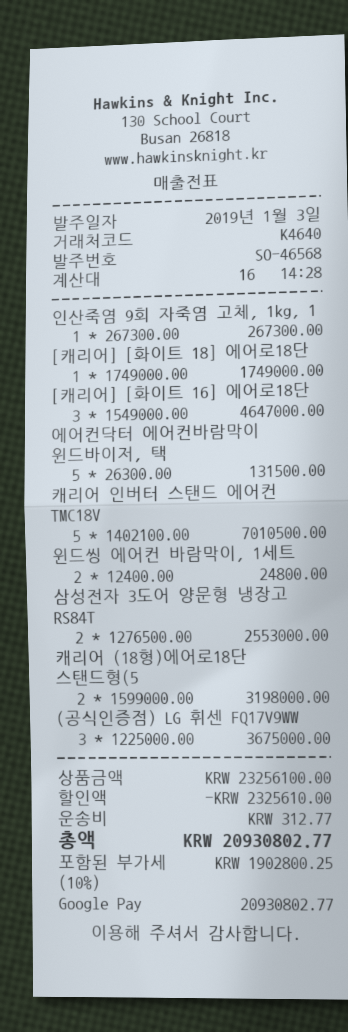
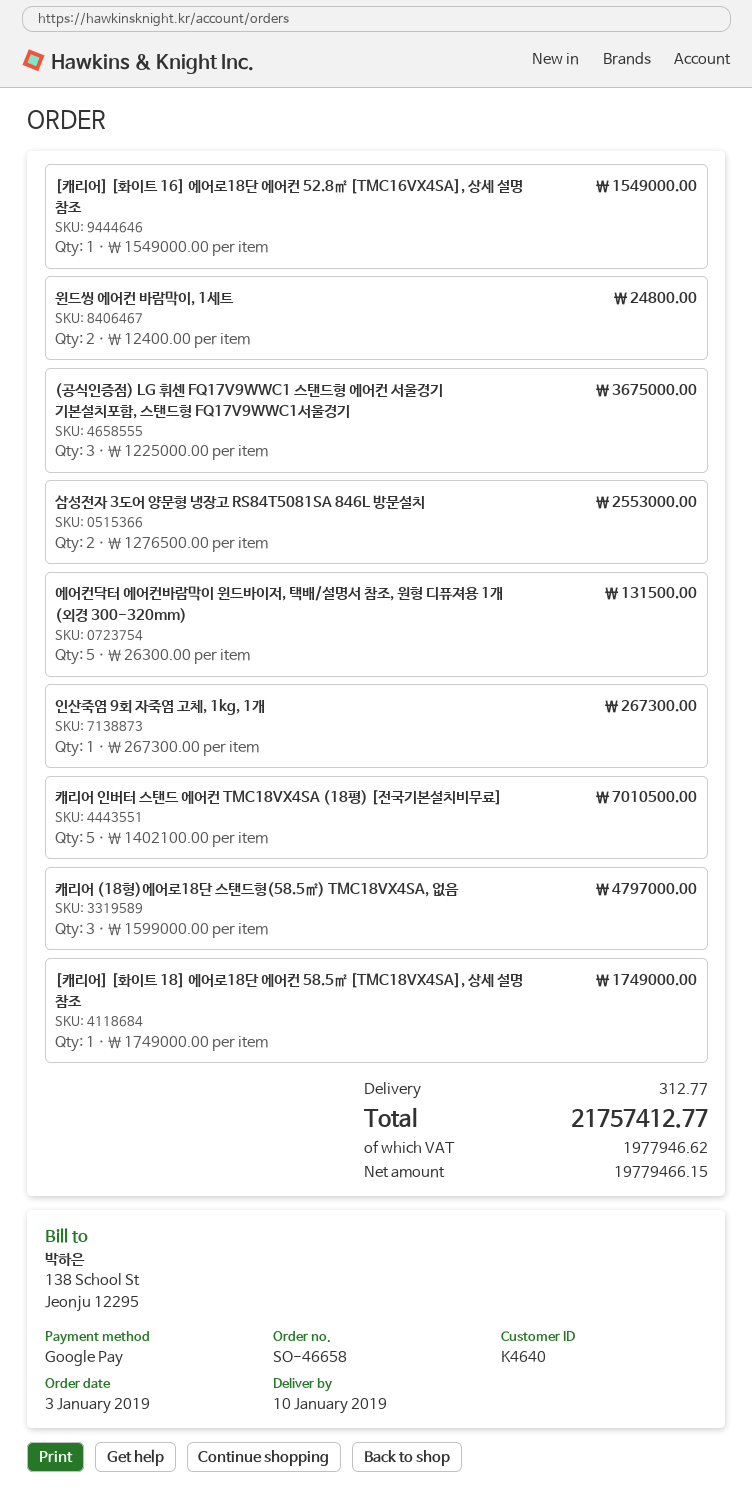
order number: SO-46568 -> SO-46658
[캐리어] [화이트 16] 에어로18단: 3 x 1549000.00 = 4647000.00 -> 1 x 1549000.00 = 1549000.00
캐리어 (18형)에어로18단 스탠드형(5: 2 x 1599000.00 = 3198000.00 -> 3 x 1599000.00 = 4797000.00
discount: 2325610.00 -> none
tax: 1902800.25 -> 1977946.62
total: 20930802.77 -> 21757412.77

